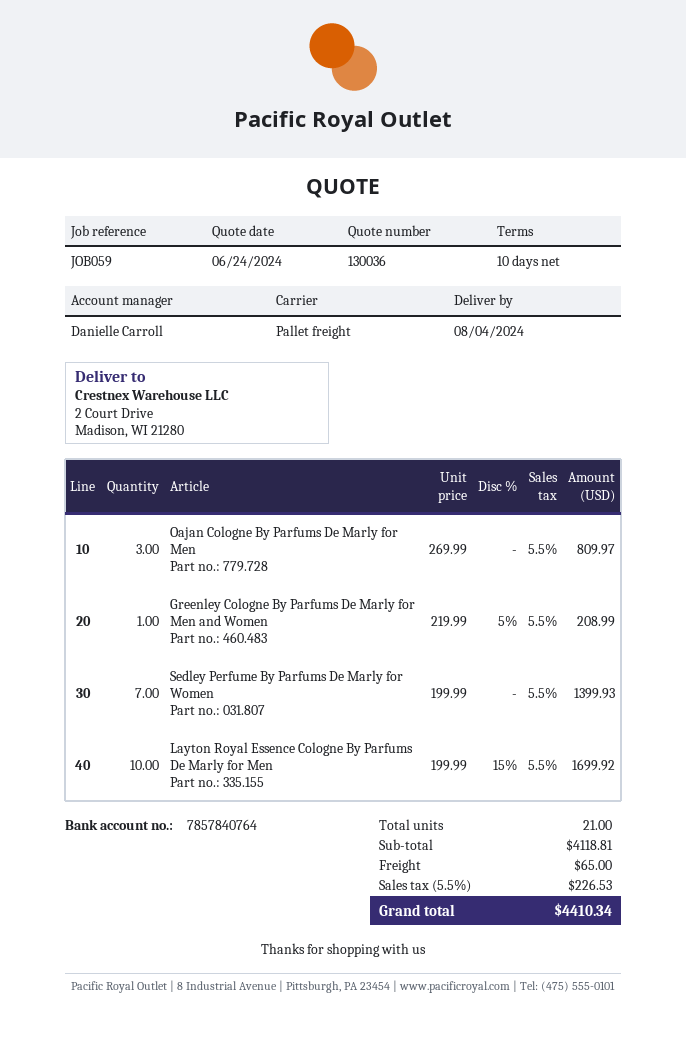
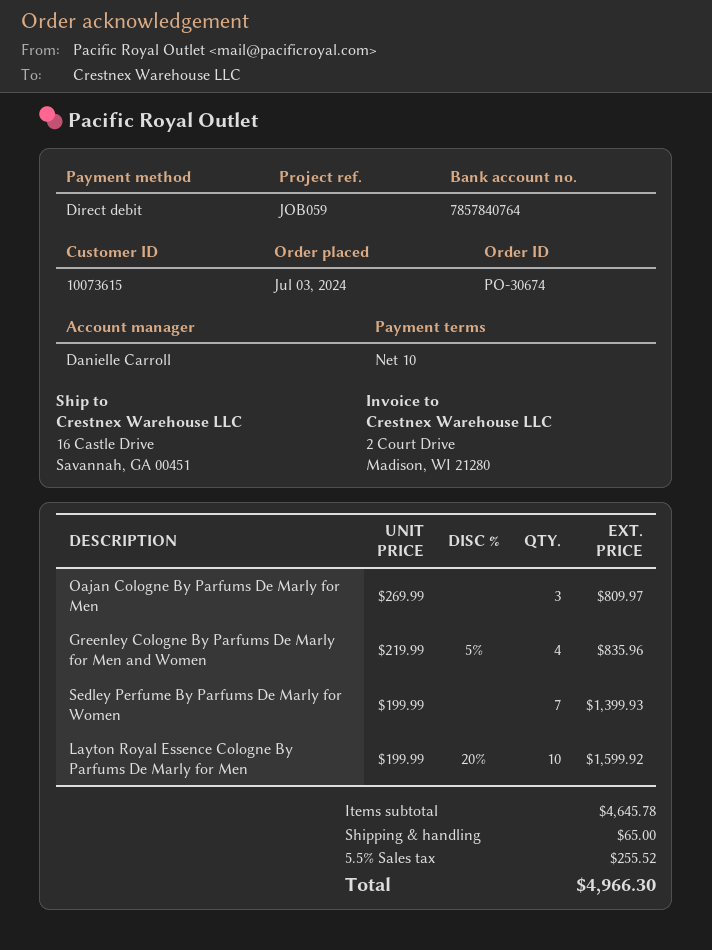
ship to: 2 Court Drive, Madison, WI 21280 -> 16 Castle Drive, Savannah, GA 00451
Greenley Cologne By Parfums De Marly for Men and Women: 1 x 219.99 - 5% = 208.99 -> 4 x 219.99 - 5% = 835.96
Layton Royal Essence Cologne By Parfums De Marly for Men: 10 x 199.99 - 15% = 1699.92 -> 10 x 199.99 - 20% = 1599.92
subtotal: 4118.81 -> 4645.78
tax: 5.5% = 226.53 -> 5.5% = 255.52
total: 4410.34 -> 4966.30

